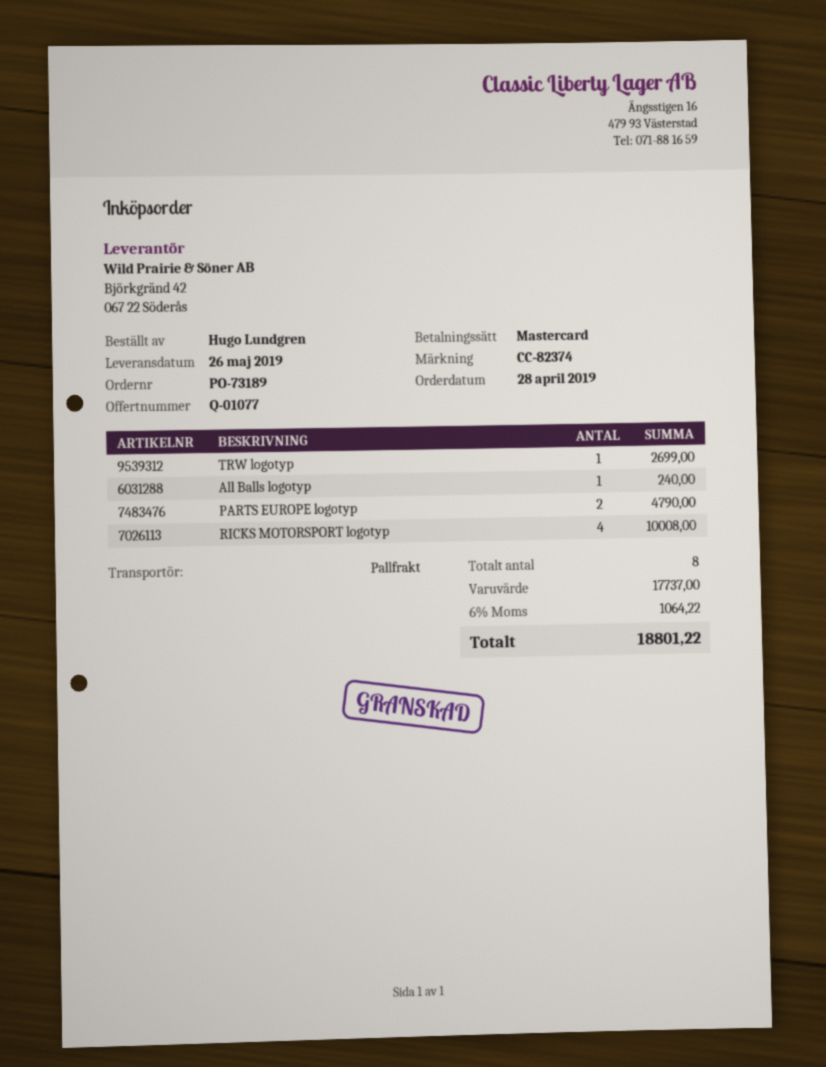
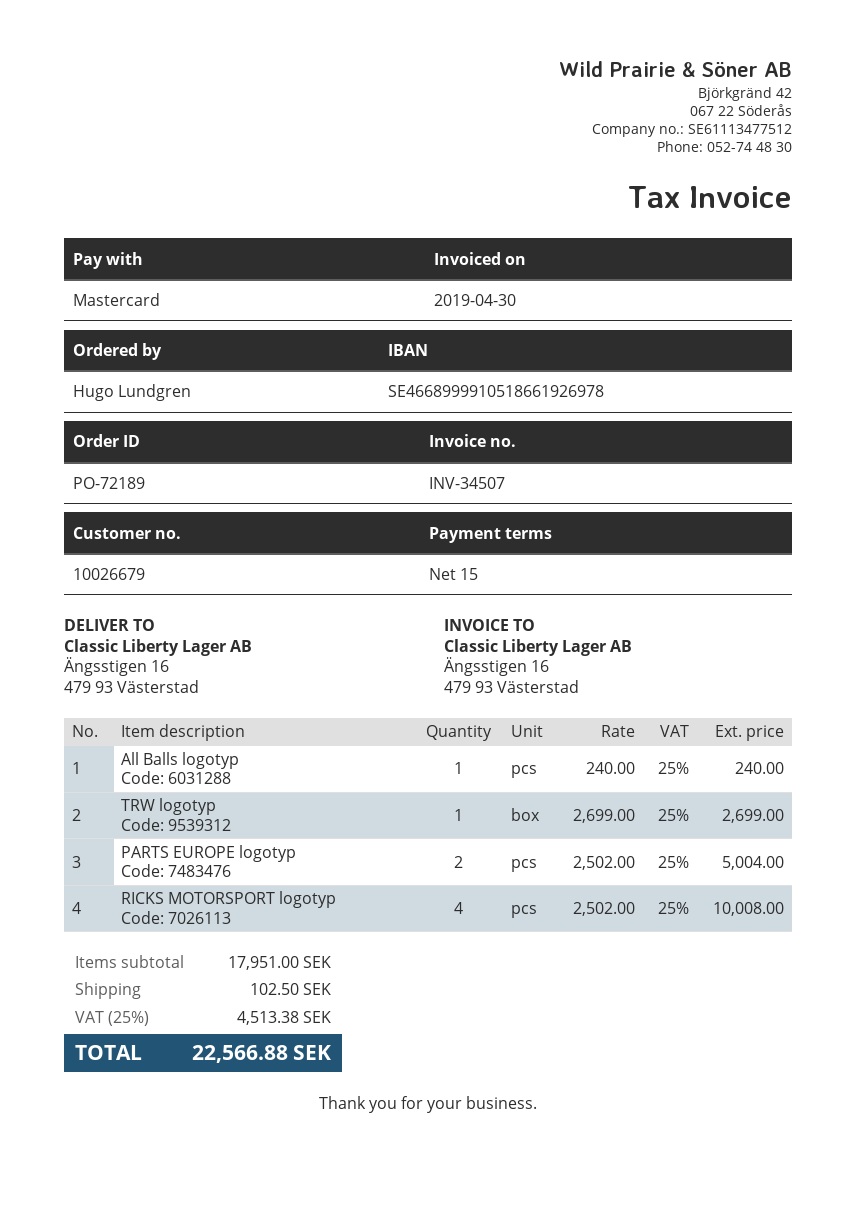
order number: PO-73189 -> PO-72189
PARTS EUROPE logotyp: 2 for 4790.00 -> 2 for 5004.00
subtotal: 17737.00 -> 17951.00
shipping: none -> 102.50
tax: 6% = 1064.22 -> 25% = 4513.38
total: 18801.22 -> 22566.88

